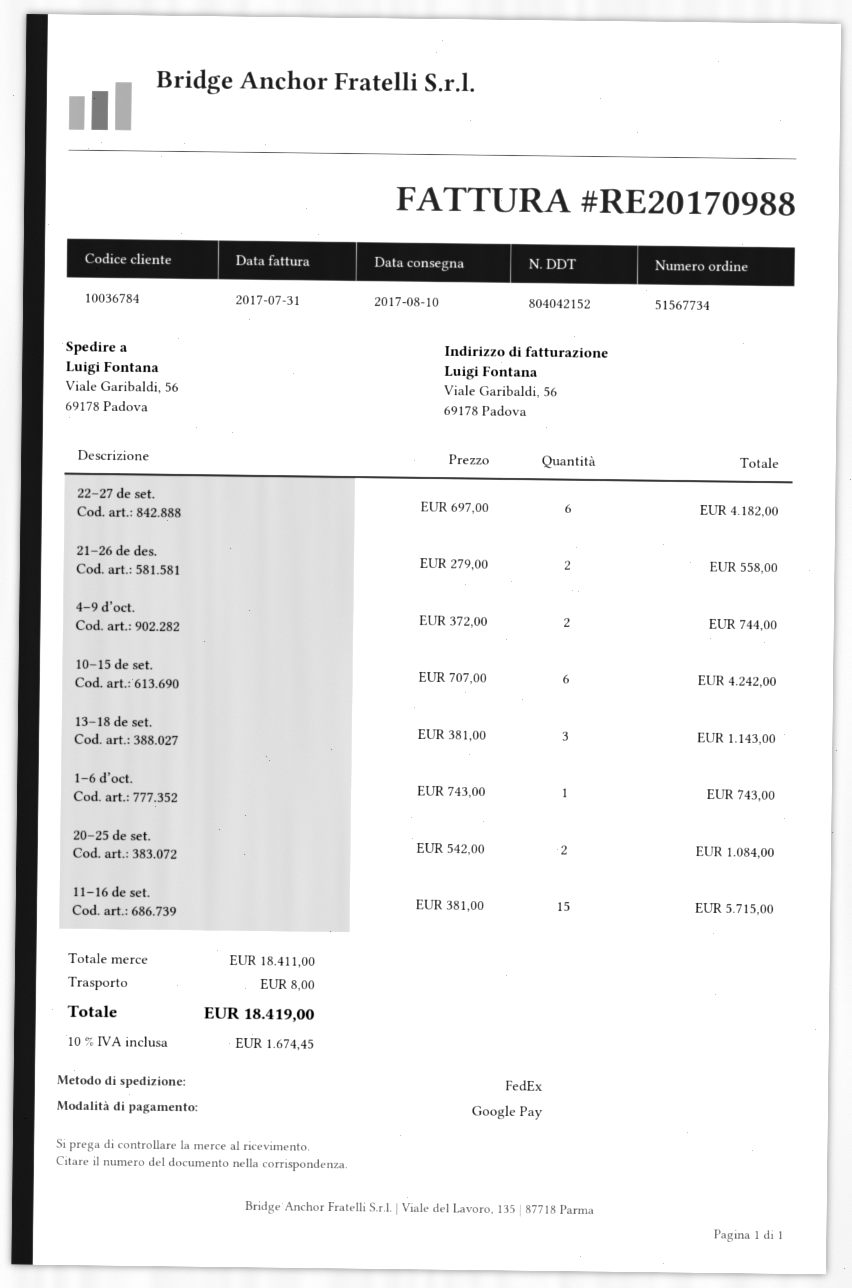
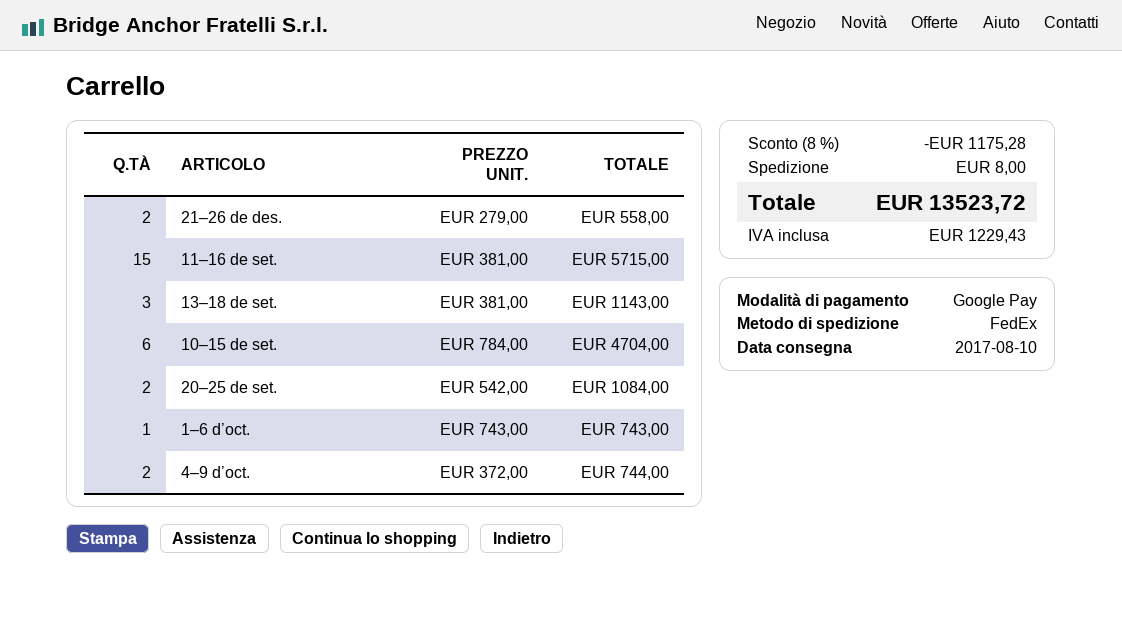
22–27 de set.: 6 x 697.00 = 4182.00 -> none
10–15 de set.: 6 x 707.00 = 4242.00 -> 6 x 784.00 = 4704.00
discount: none -> 8% = 1175.28
tax: 1674.45 -> 1229.43
total: 18419.00 -> 13523.72

